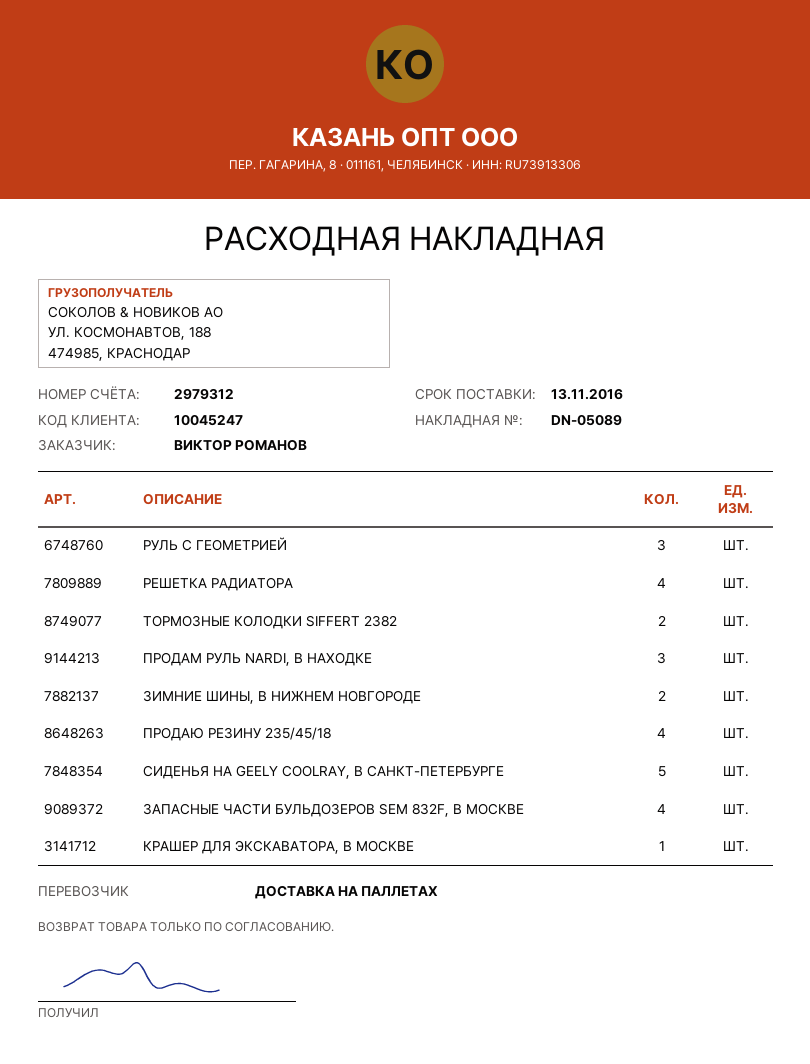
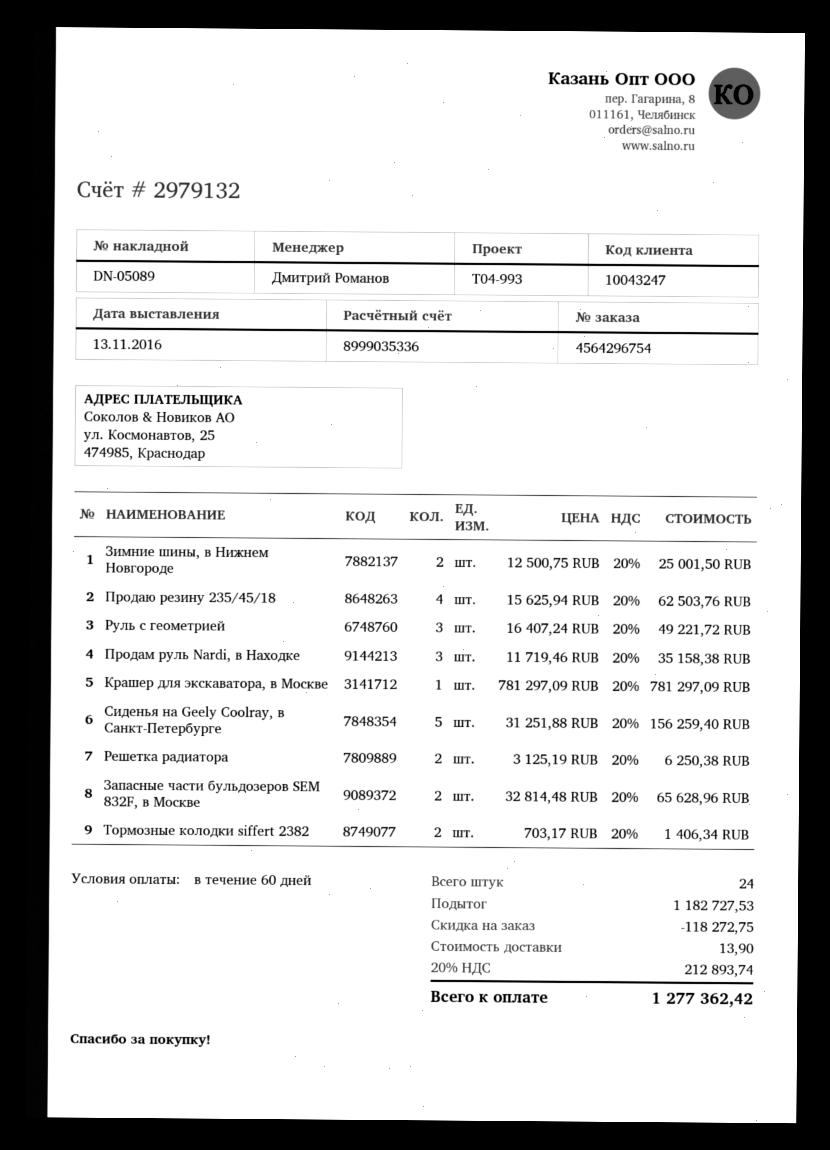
invoice number: 2979312 -> 2979132
customer number: 10045247 -> 10043247
РЕШЕТКА РАДИАТОРА: 4 -> 2
ЗАПАСНЫЕ ЧАСТИ БУЛЬДОЗЕРОВ SEM 832F, В МОСКВЕ: 4 -> 2

